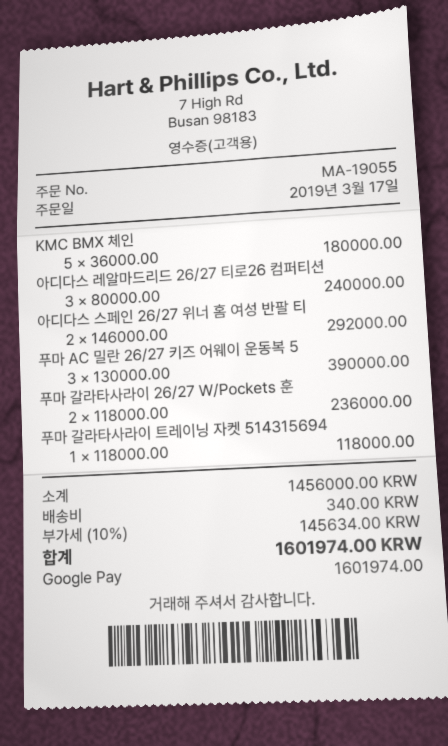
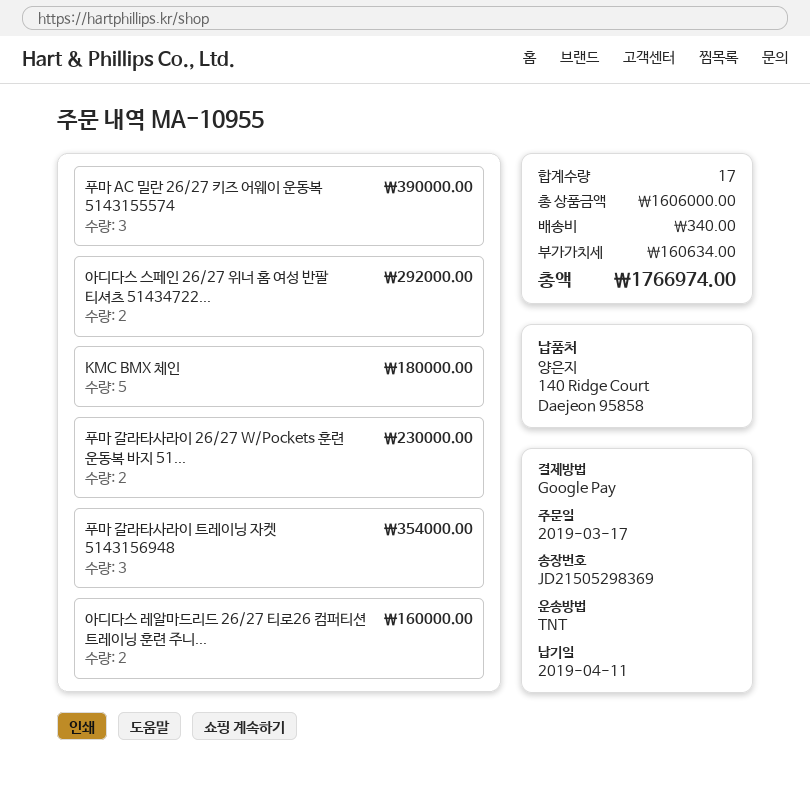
order number: MA-19055 -> MA-10955
아디다스 레알마드리드 26/27 티로26 컴퍼티션: 3 for 240000.00 -> 2 for 160000.00
푸마 갈라타사라이 26/27 W/Pockets 훈: 2 for 236000.00 -> 2 for 230000.00
푸마 갈라타사라이 트레이닝 자켓 514315694: 1 for 118000.00 -> 3 for 354000.00
subtotal: 1456000.00 -> 1606000.00
tax: 145634.00 -> 160634.00
total: 1601974.00 -> 1766974.00

